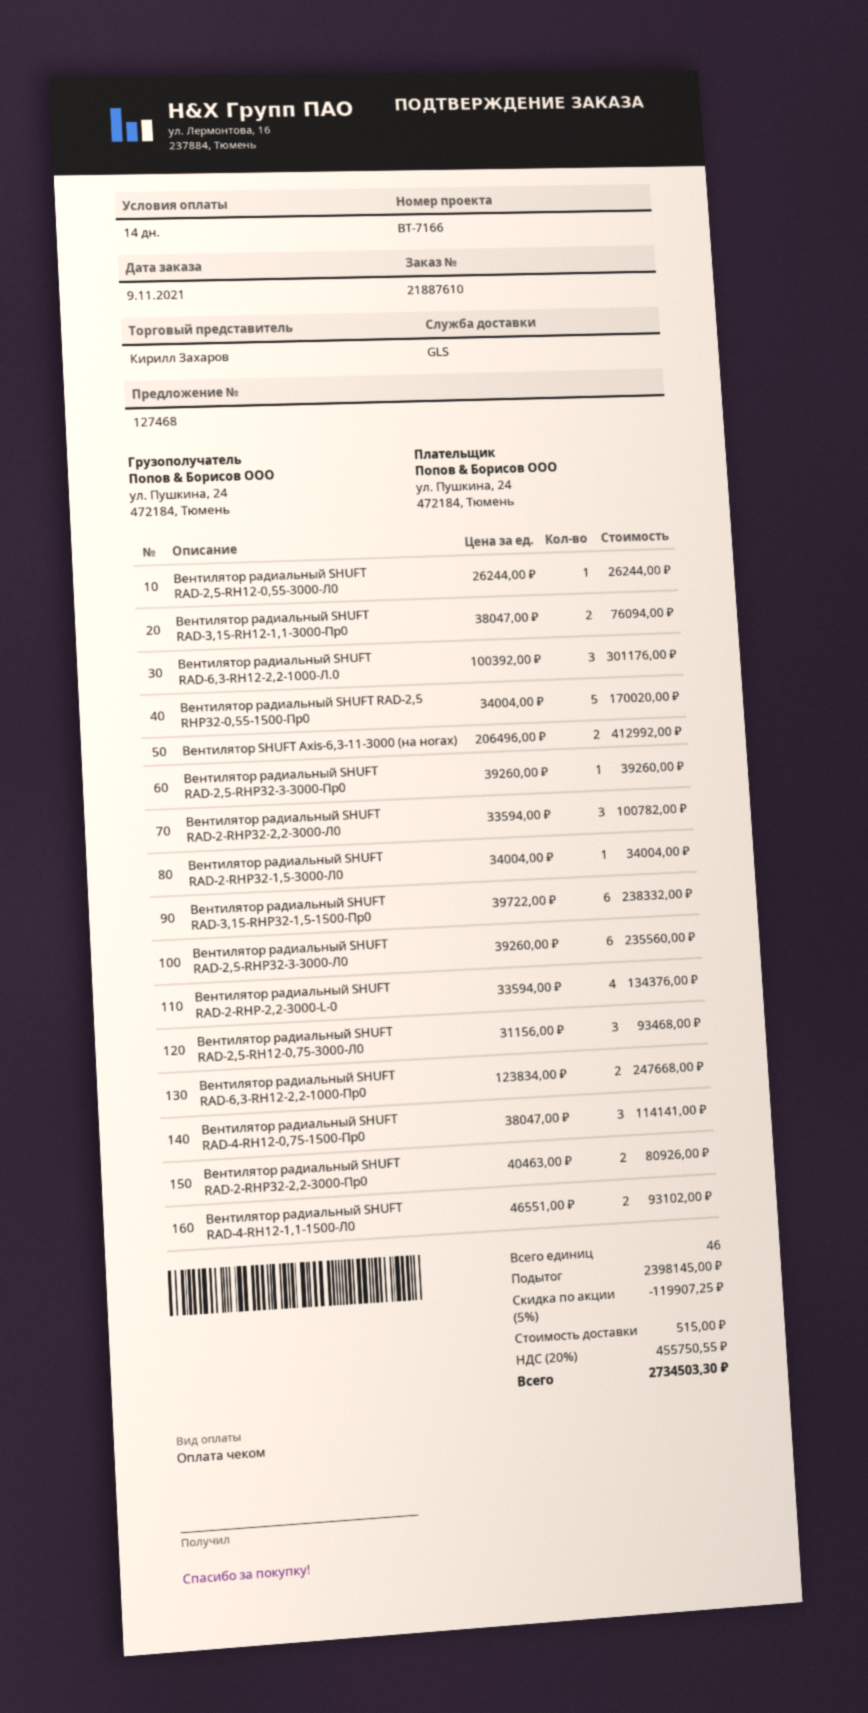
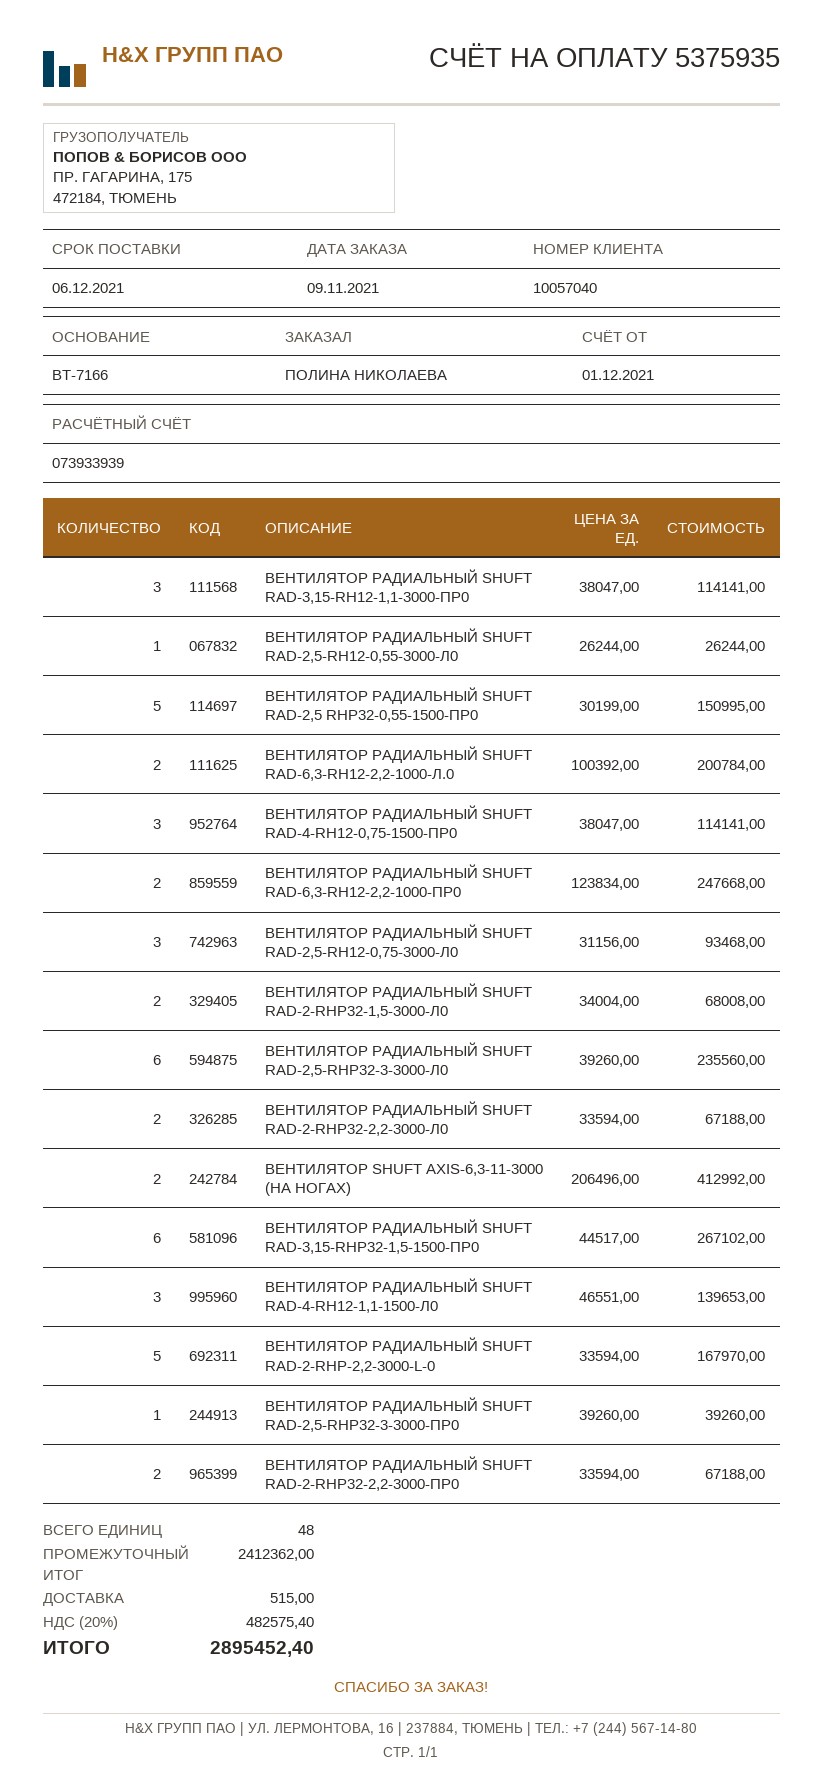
ship to: ул. Пушкина, 24, 472184, Тюмень -> ПР. ГАГАРИНА, 175, 472184, ТЮМЕНЬ
Вентилятор радиальный SHUFT RAD-3,15-RH12-1,1-3000-Пр0: 2 x 38047.00 = 76094.00 -> 3 x 38047.00 = 114141.00
Вентилятор радиальный SHUFT RAD-6,3-RH12-2,2-1000-Л.0: 3 x 100392.00 = 301176.00 -> 2 x 100392.00 = 200784.00
Вентилятор радиальный SHUFT RAD-2,5 RHP32-0,55-1500-Пр0: 5 x 34004.00 = 170020.00 -> 5 x 30199.00 = 150995.00
Вентилятор радиальный SHUFT RAD-2-RHP32-2,2-3000-Л0: 3 x 33594.00 = 100782.00 -> 2 x 33594.00 = 67188.00
Вентилятор радиальный SHUFT RAD-2-RHP32-1,5-3000-Л0: 1 x 34004.00 = 34004.00 -> 2 x 34004.00 = 68008.00
Вентилятор радиальный SHUFT RAD-3,15-RHP32-1,5-1500-Пр0: 6 x 39722.00 = 238332.00 -> 6 x 44517.00 = 267102.00
Вентилятор радиальный SHUFT RAD-2-RHP-2,2-3000-L-0: 4 x 33594.00 = 134376.00 -> 5 x 33594.00 = 167970.00
Вентилятор радиальный SHUFT RAD-2-RHP32-2,2-3000-Пр0: 2 x 40463.00 = 80926.00 -> 2 x 33594.00 = 67188.00
Вентилятор радиальный SHUFT RAD-4-RH12-1,1-1500-Л0: 2 x 46551.00 = 93102.00 -> 3 x 46551.00 = 139653.00
total quantity: 46 -> 48
subtotal: 2398145.00 -> 2412362.00
discount: 5% = 119907.25 -> none
tax: 20% = 455750.55 -> 20% = 482575.40
total: 2734503.30 -> 2895452.40

